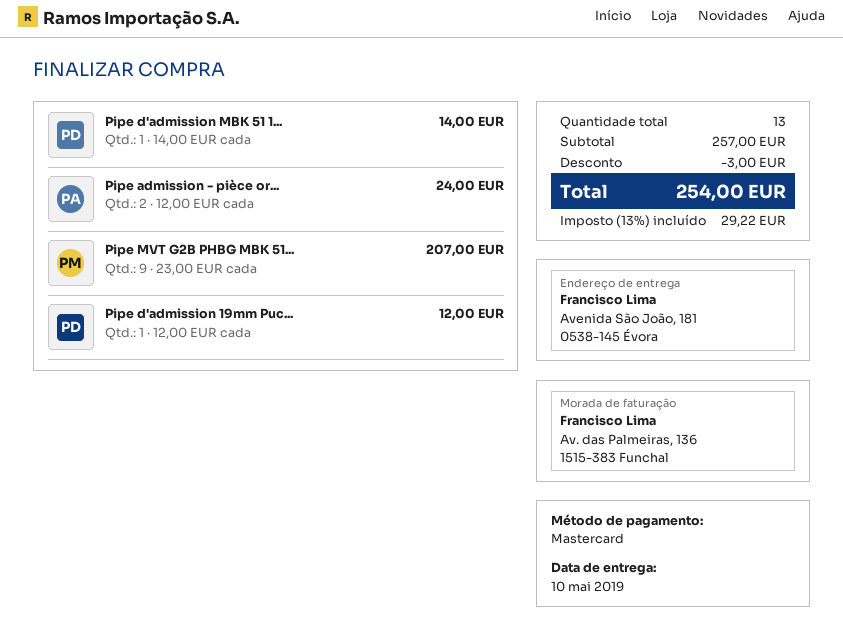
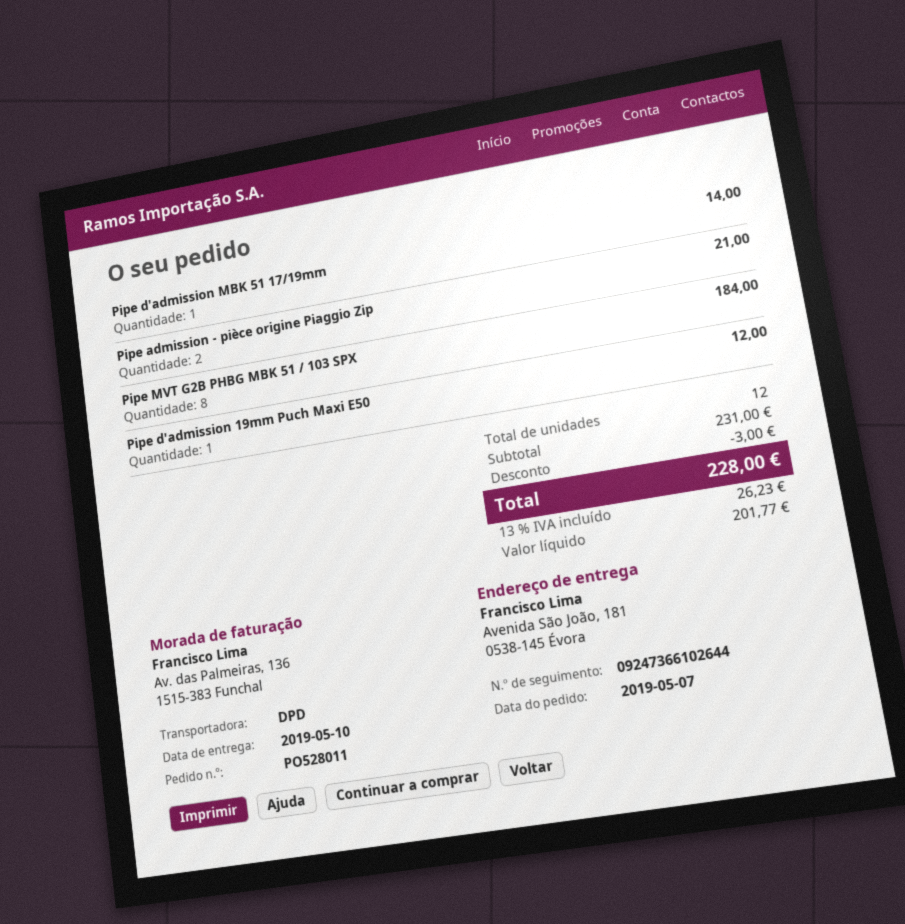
Pipe admission - pièce or...: 2 for 24.00 -> 2 for 21.00
Pipe MVT G2B PHBG MBK 51...: 9 for 207.00 -> 8 for 184.00
total quantity: 13 -> 12
subtotal: 257.00 -> 231.00
tax: 13% = 29.22 -> 13% = 26.23
total: 254.00 -> 228.00

